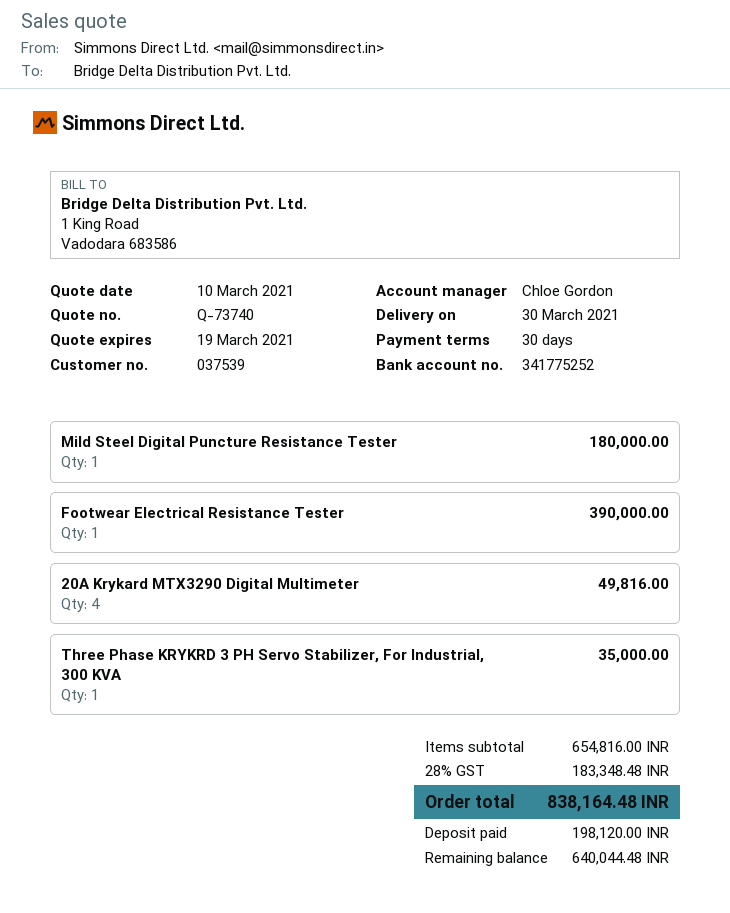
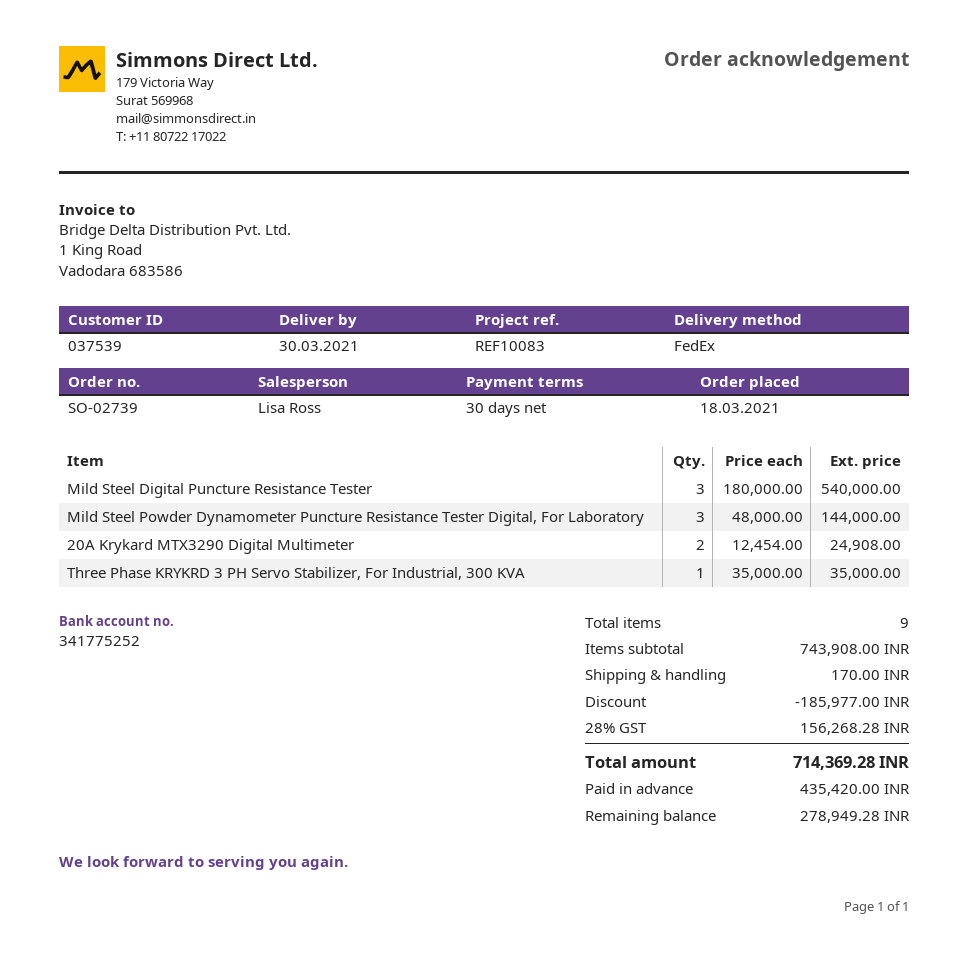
sales rep: Chloe Gordon -> Lisa Ross
Mild Steel Digital Puncture Resistance Tester: 1 for 180000.00 -> 3 for 540000.00
Footwear Electrical Resistance Tester: 1 for 390000.00 -> none
20A Krykard MTX3290 Digital Multimeter: 4 for 49816.00 -> 2 for 24908.00
Mild Steel Powder Dynamometer Puncture Resistance Tester Digital, For Laboratory: none -> 3 for 144000.00
subtotal: 654816.00 -> 743908.00
discount: none -> 185977.00
shipping: none -> 170.00
tax: 28% = 183348.48 -> 28% = 156268.28
total: 838164.48 -> 714369.28
deposit: 198120.00 -> 435420.00
balance: 640044.48 -> 278949.28

